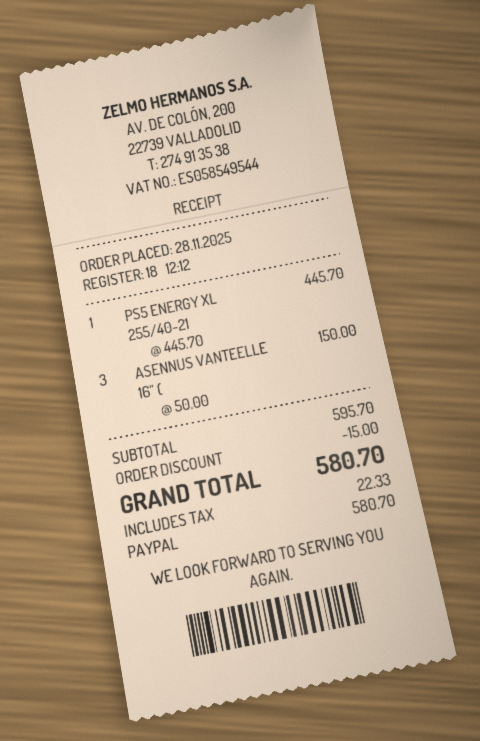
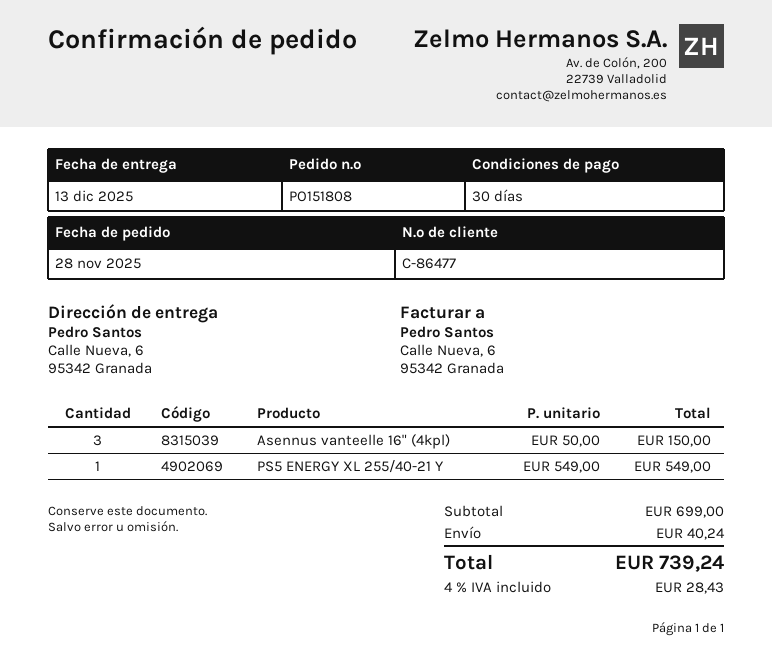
PS5 ENERGY XL 255/40-21: 1 x 445.70 = 445.70 -> 1 x 549.00 = 549.00
subtotal: 595.70 -> 699.00
discount: 15.00 -> none
shipping: none -> 40.24
tax: 22.33 -> 28.43
total: 580.70 -> 739.24

